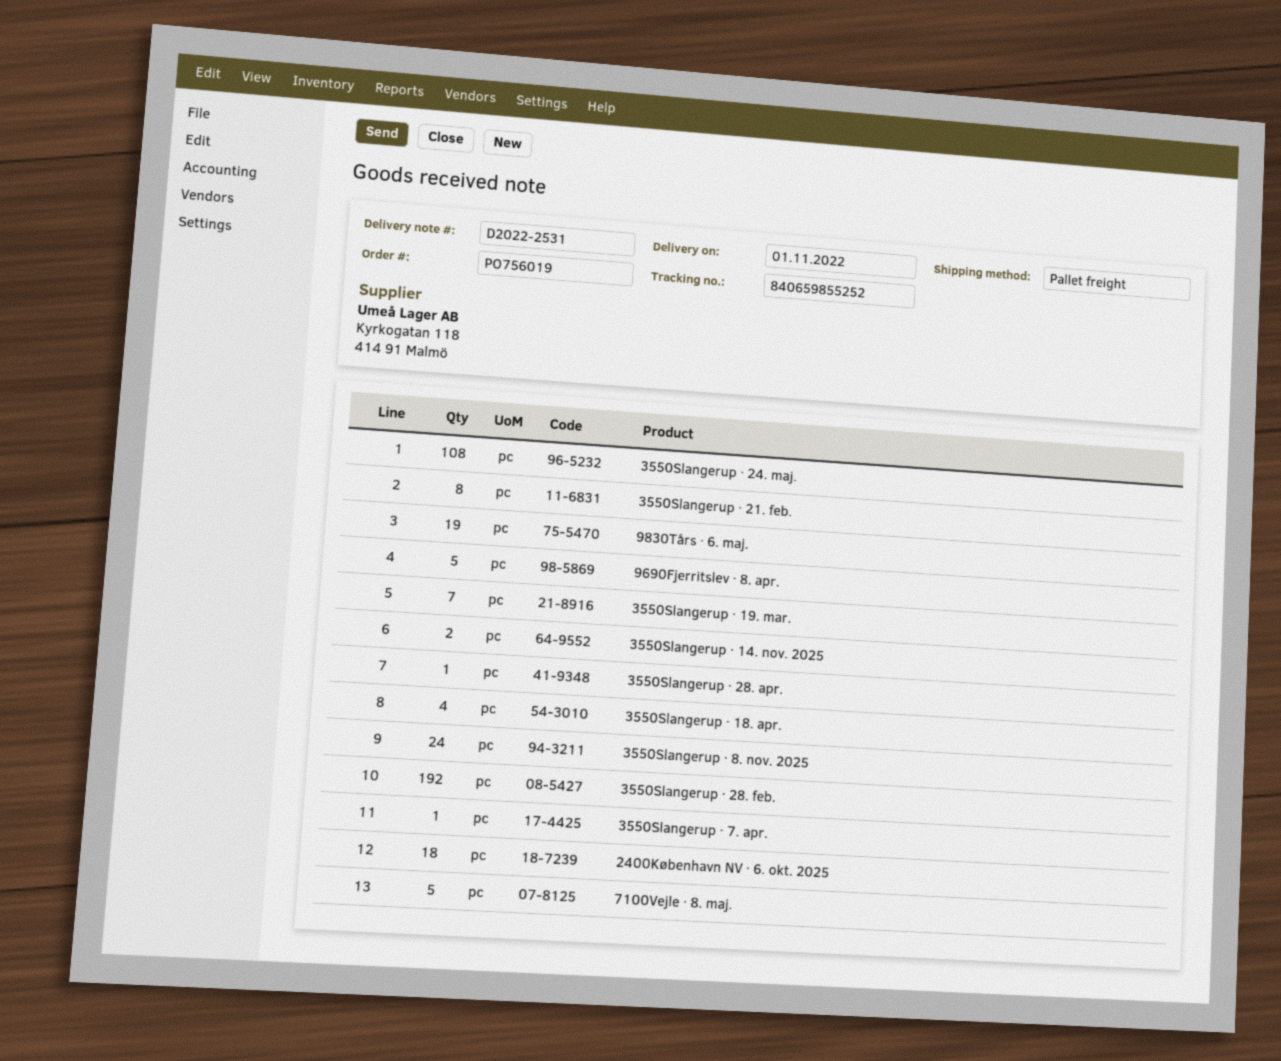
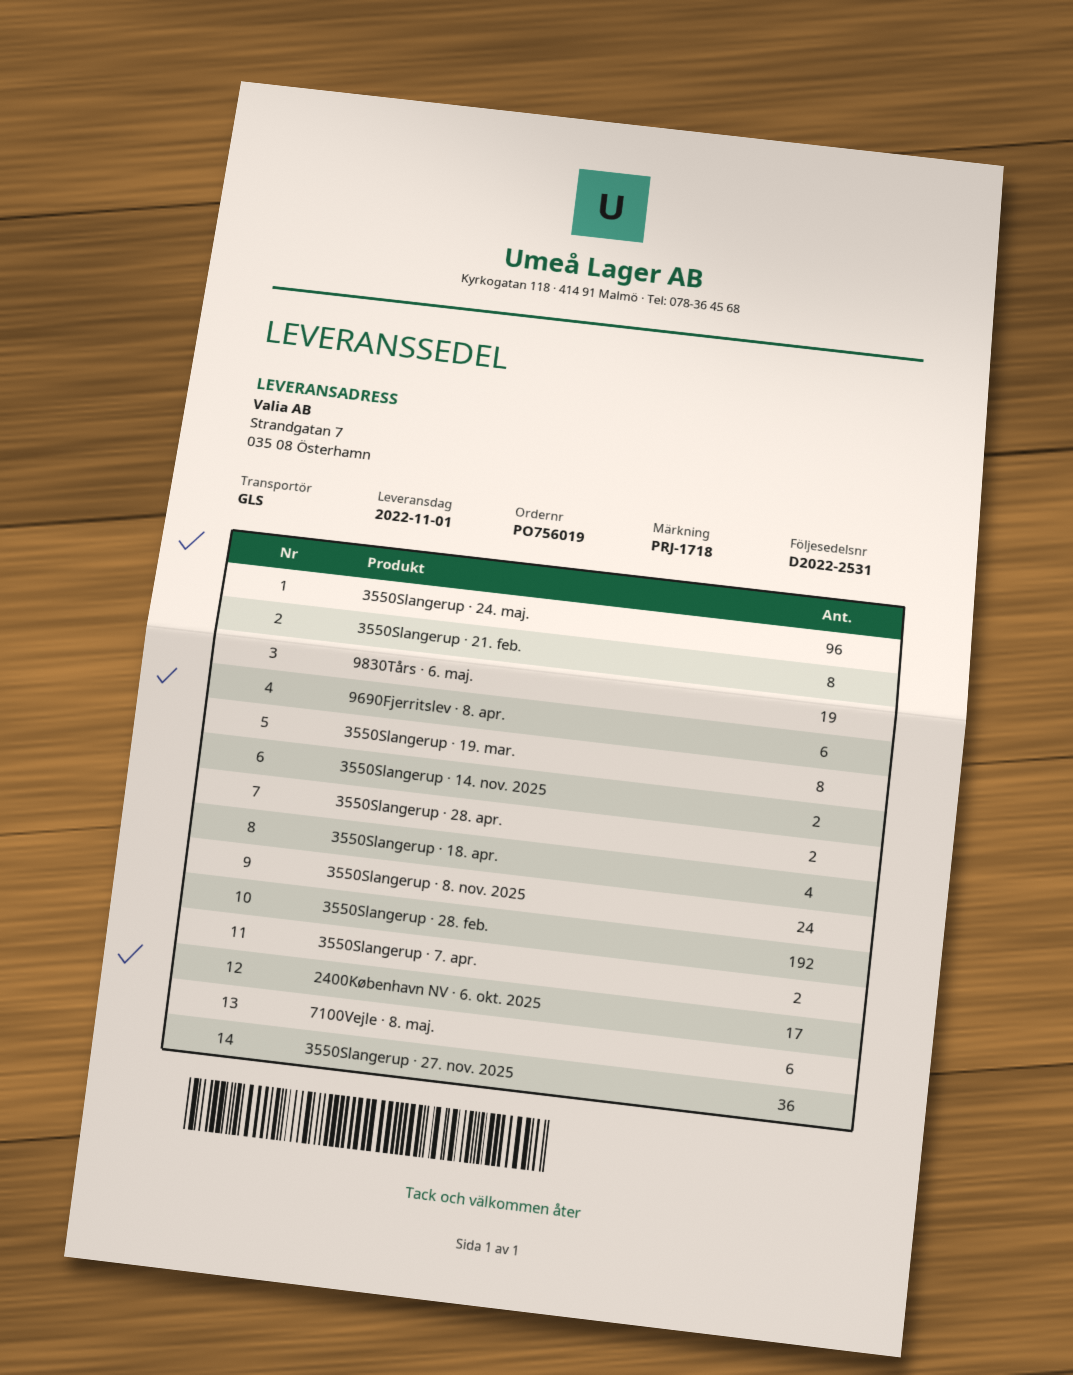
shipping method: pallet freight -> GLS
3550Slangerup · 24. maj.: 108 -> 96
9690Fjerritslev · 8. apr.: 5 -> 6
3550Slangerup · 19. mar.: 7 -> 8
3550Slangerup · 28. apr.: 1 -> 2
3550Slangerup · 7. apr.: 1 -> 2
2400København NV · 6. okt. 2025: 18 -> 17
7100Vejle · 8. maj.: 5 -> 6
3550Slangerup · 27. nov. 2025: none -> 36

